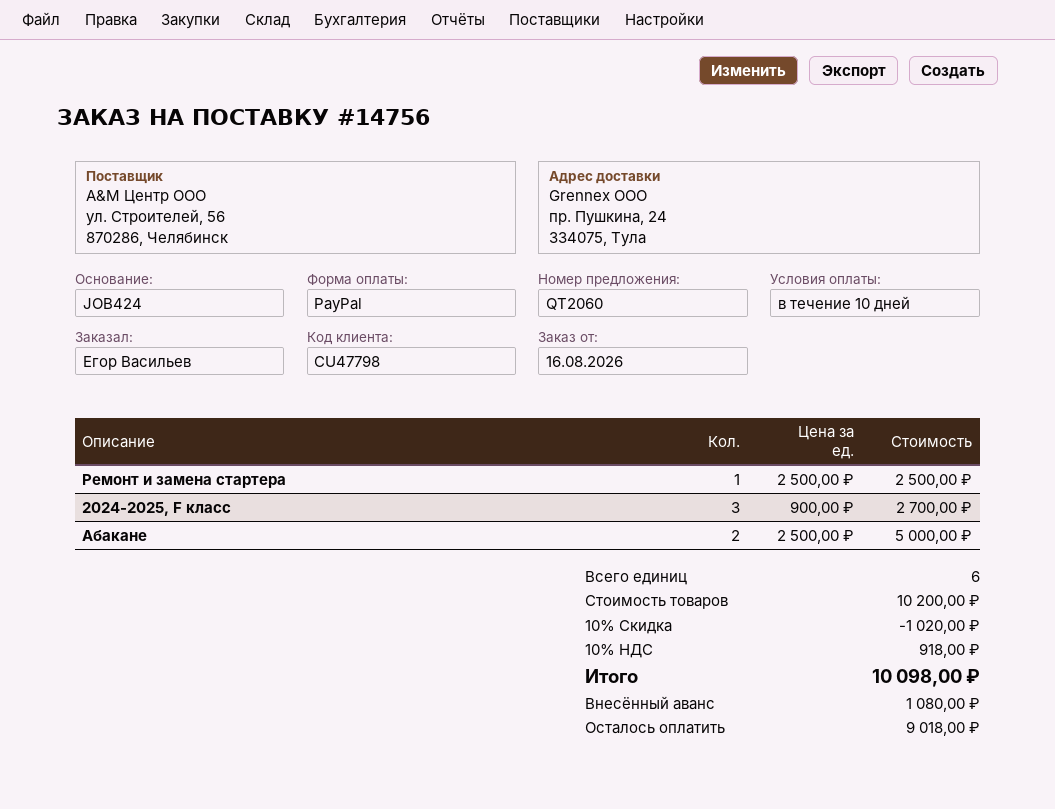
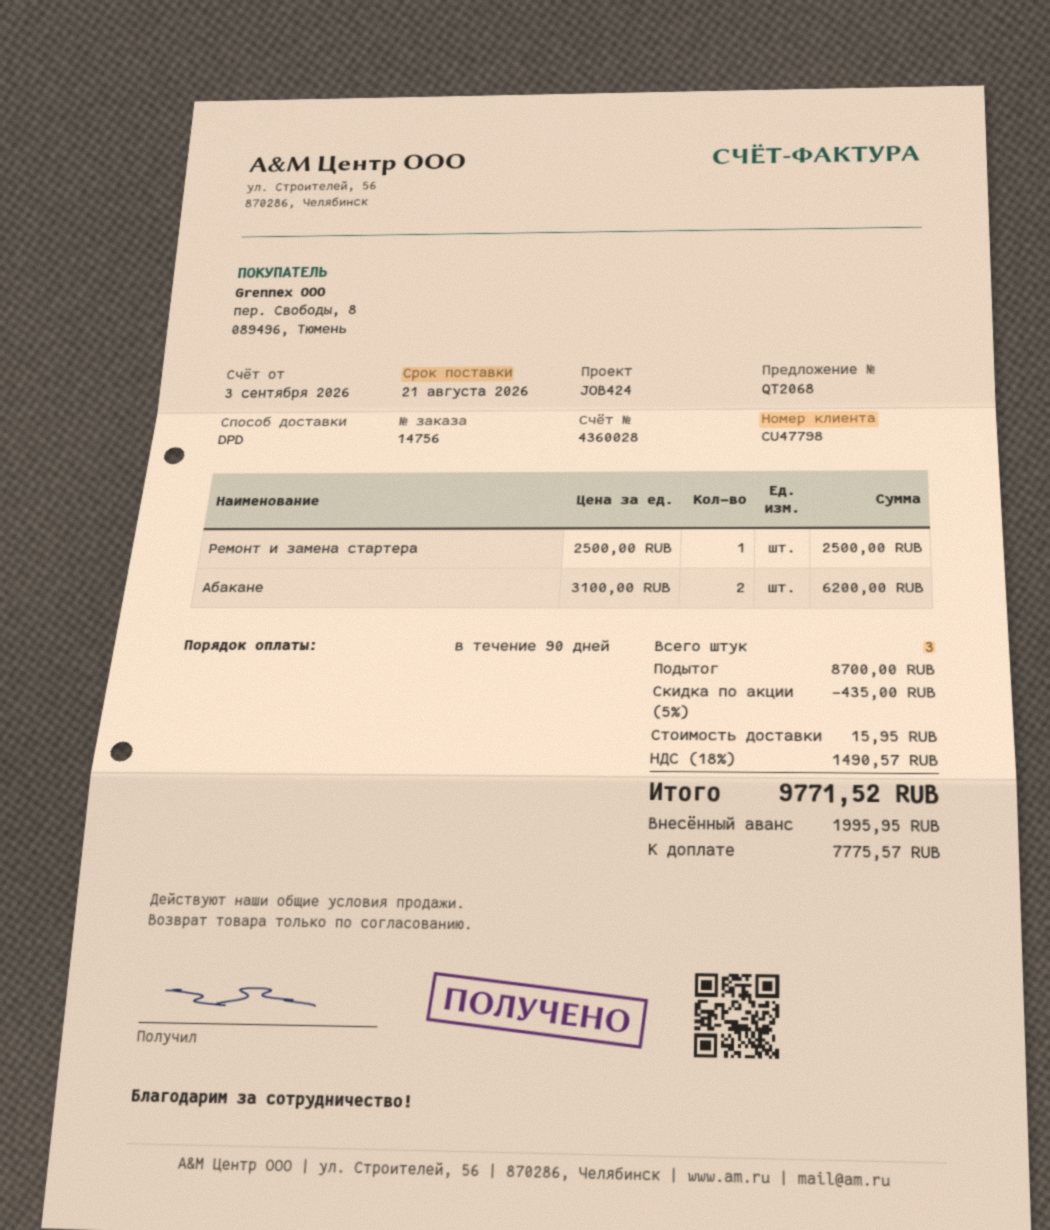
quote number: QT2060 -> QT2068
payment terms: 10 days -> 90 days
2024-2025, F класс: 3 x 900.00 = 2700.00 -> none
Абакане: 2 x 2500.00 = 5000.00 -> 2 x 3100.00 = 6200.00
total quantity: 6 -> 3
subtotal: 10200.00 -> 8700.00
discount: 10% = 1020.00 -> 5% = 435.00
shipping: none -> 15.95
tax: 10% = 918.00 -> 18% = 1490.57
total: 10098.00 -> 9771.52
deposit: 1080.00 -> 1995.95
balance: 9018.00 -> 7775.57

